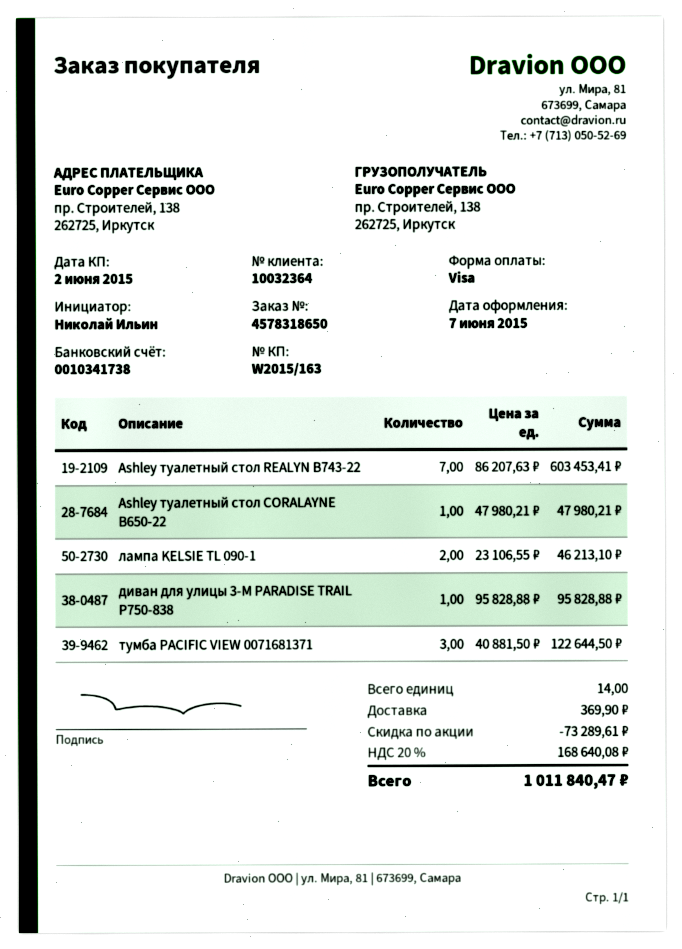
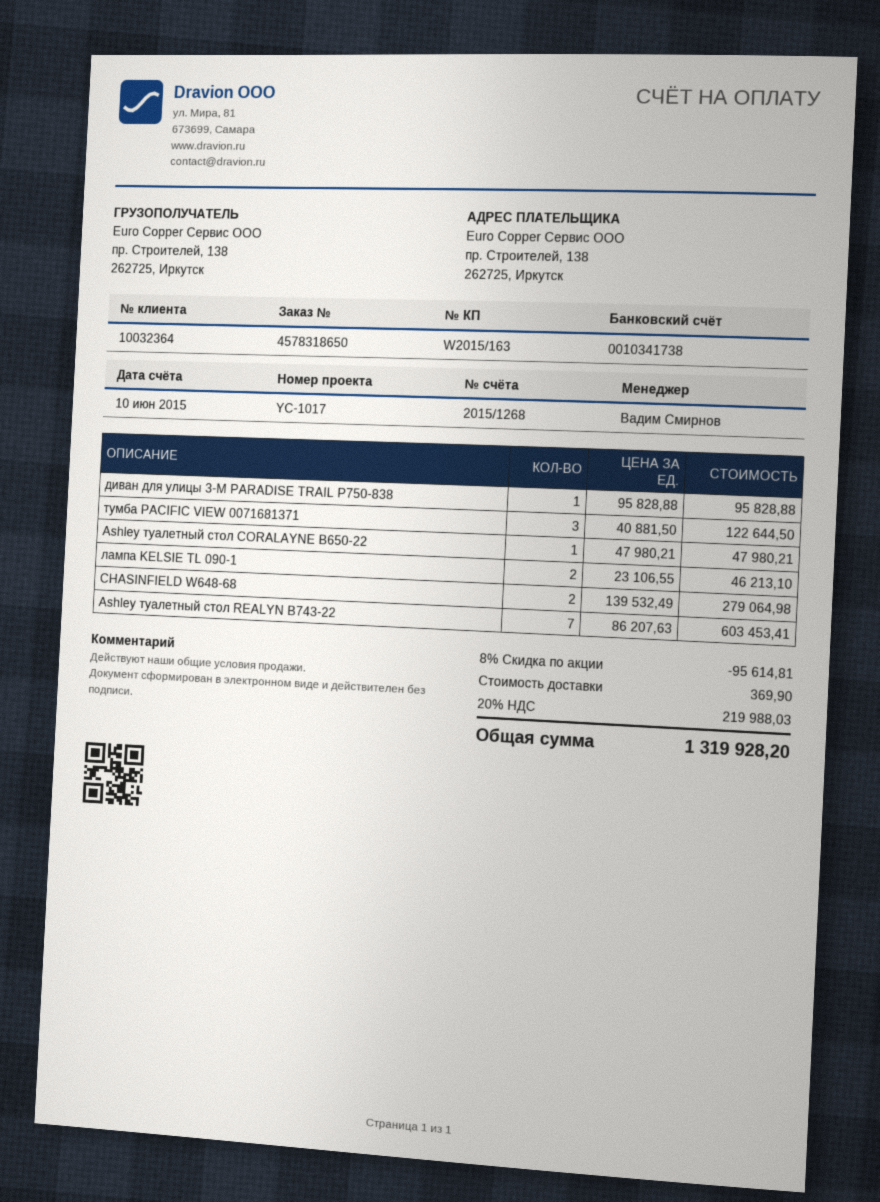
CHASINFIELD W648-68: none -> 2 x 139532.49 = 279064.98
discount: 73289.61 -> 95614.81
tax: 20% = 168640.08 -> 20% = 219988.03
total: 1011840.47 -> 1319928.20

